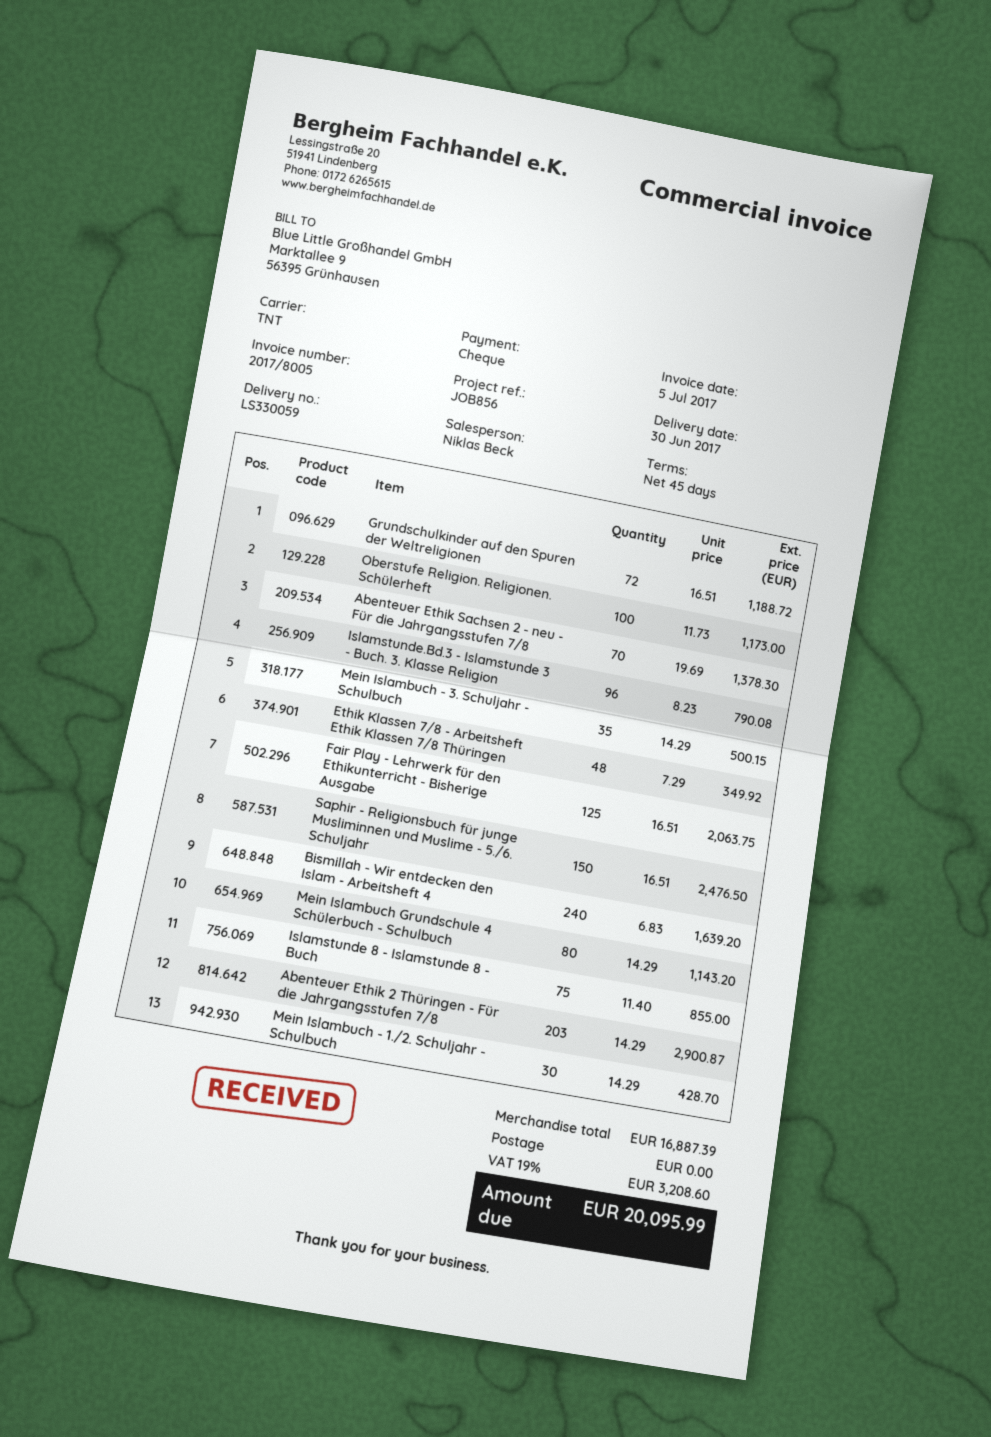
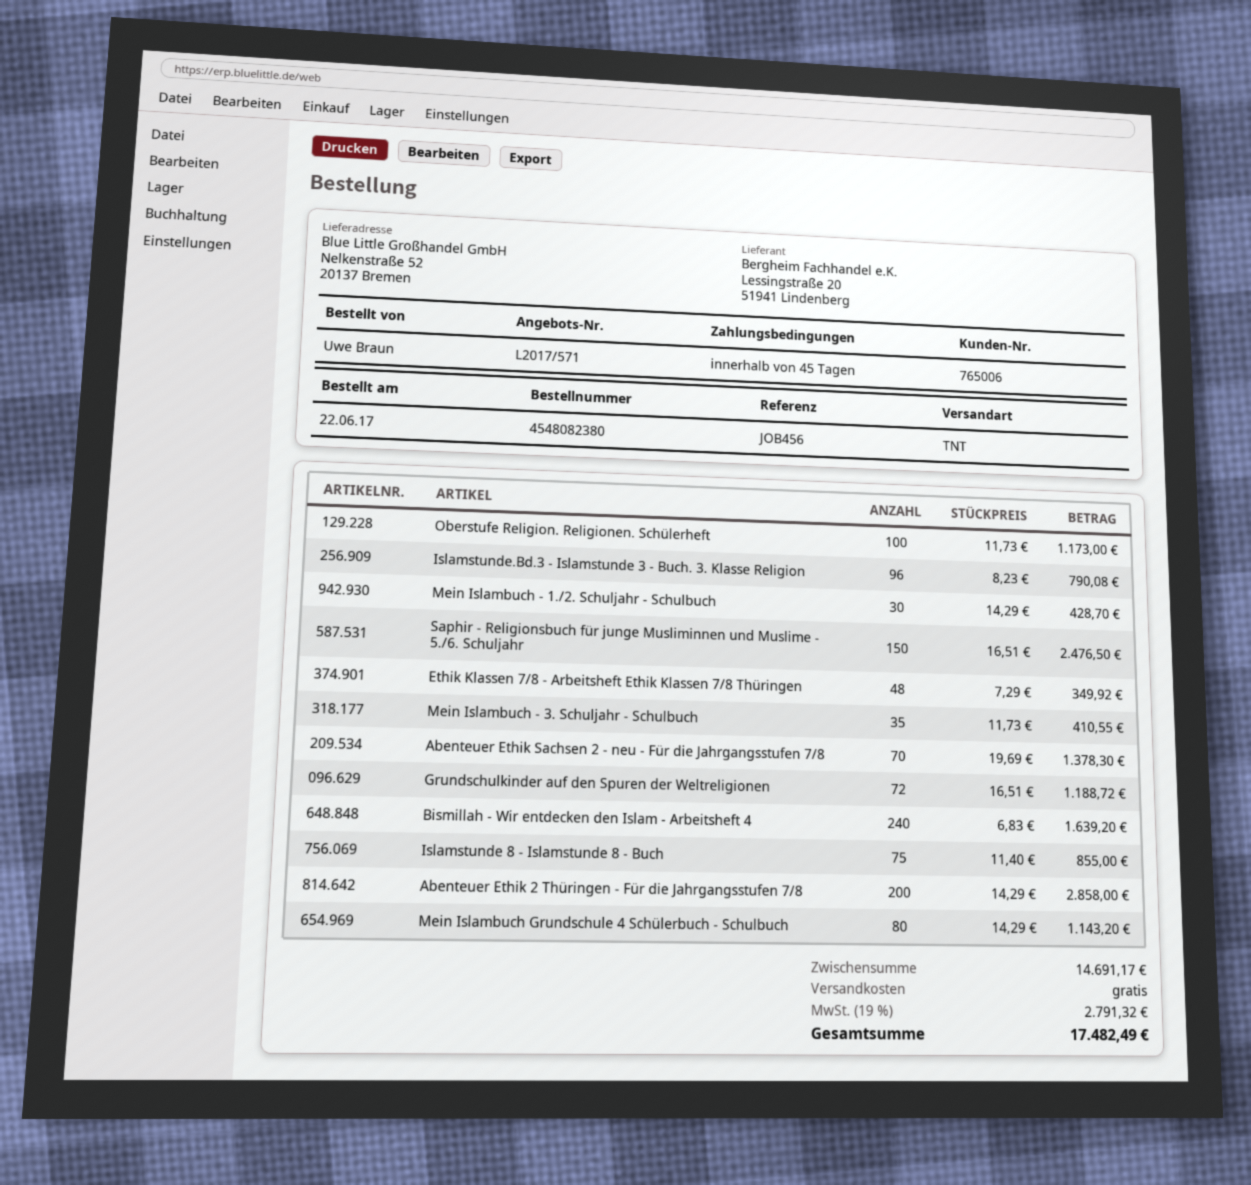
reference: JOB856 -> JOB456
Mein Islambuch - 3. Schuljahr - Schulbuch: 35 x 14.29 = 500.15 -> 35 x 11.73 = 410.55
Fair Play - Lehrwerk für den Ethikunterricht - Bisherige Ausgabe: 125 x 16.51 = 2063.75 -> none
Abenteuer Ethik 2 Thüringen - Für die Jahrgangsstufen 7/8: 203 x 14.29 = 2900.87 -> 200 x 14.29 = 2858.00
subtotal: 16887.39 -> 14691.17
tax: 19% = 3208.60 -> 19% = 2791.32
total: 20095.99 -> 17482.49

